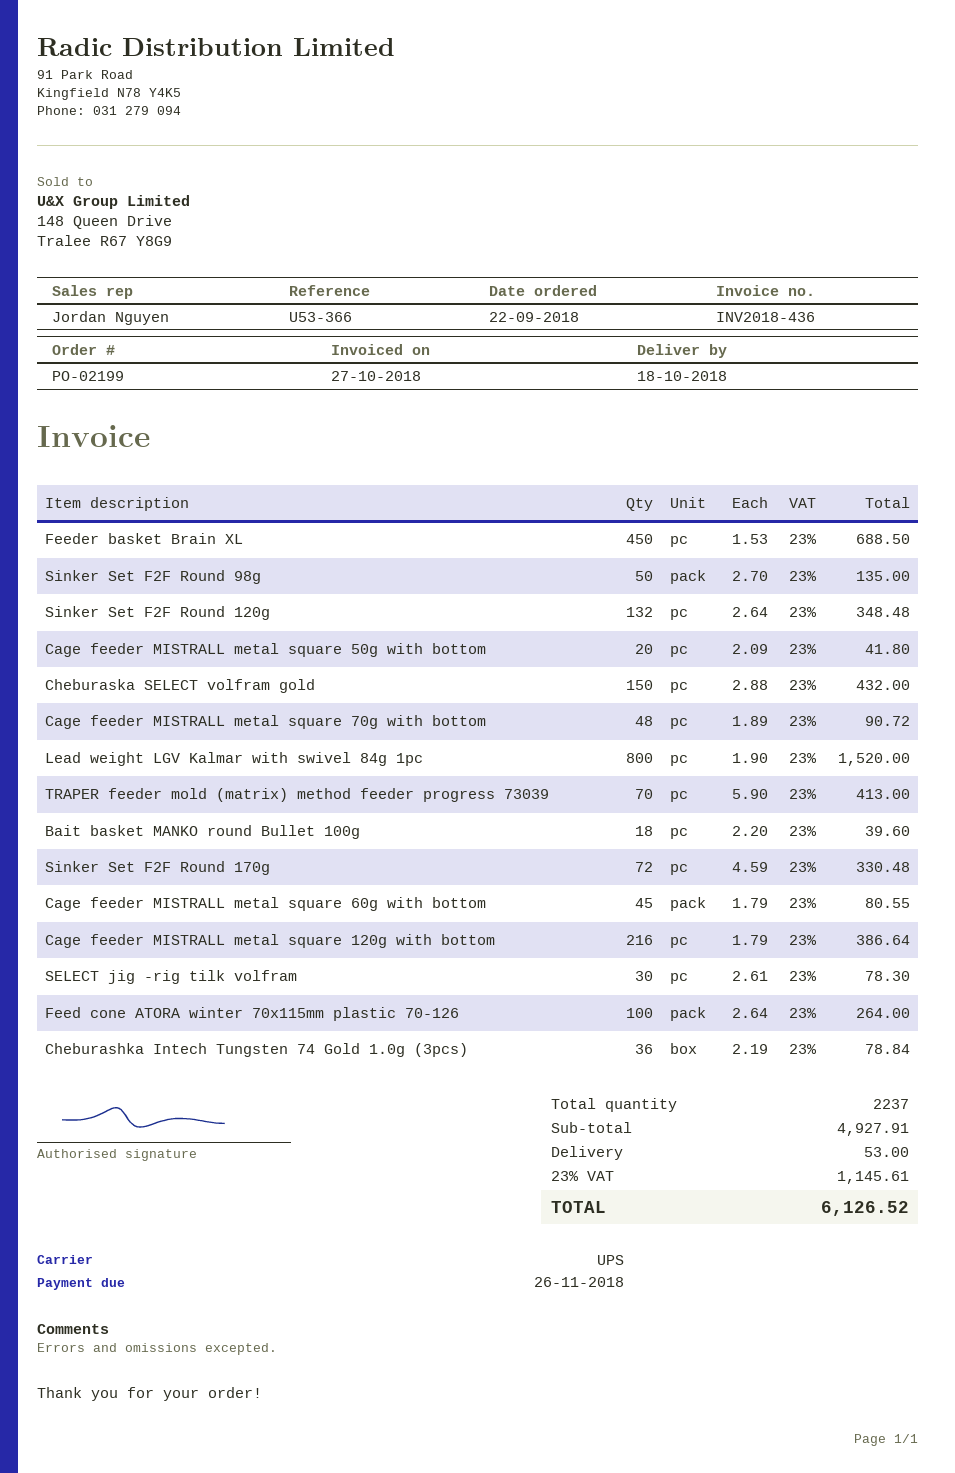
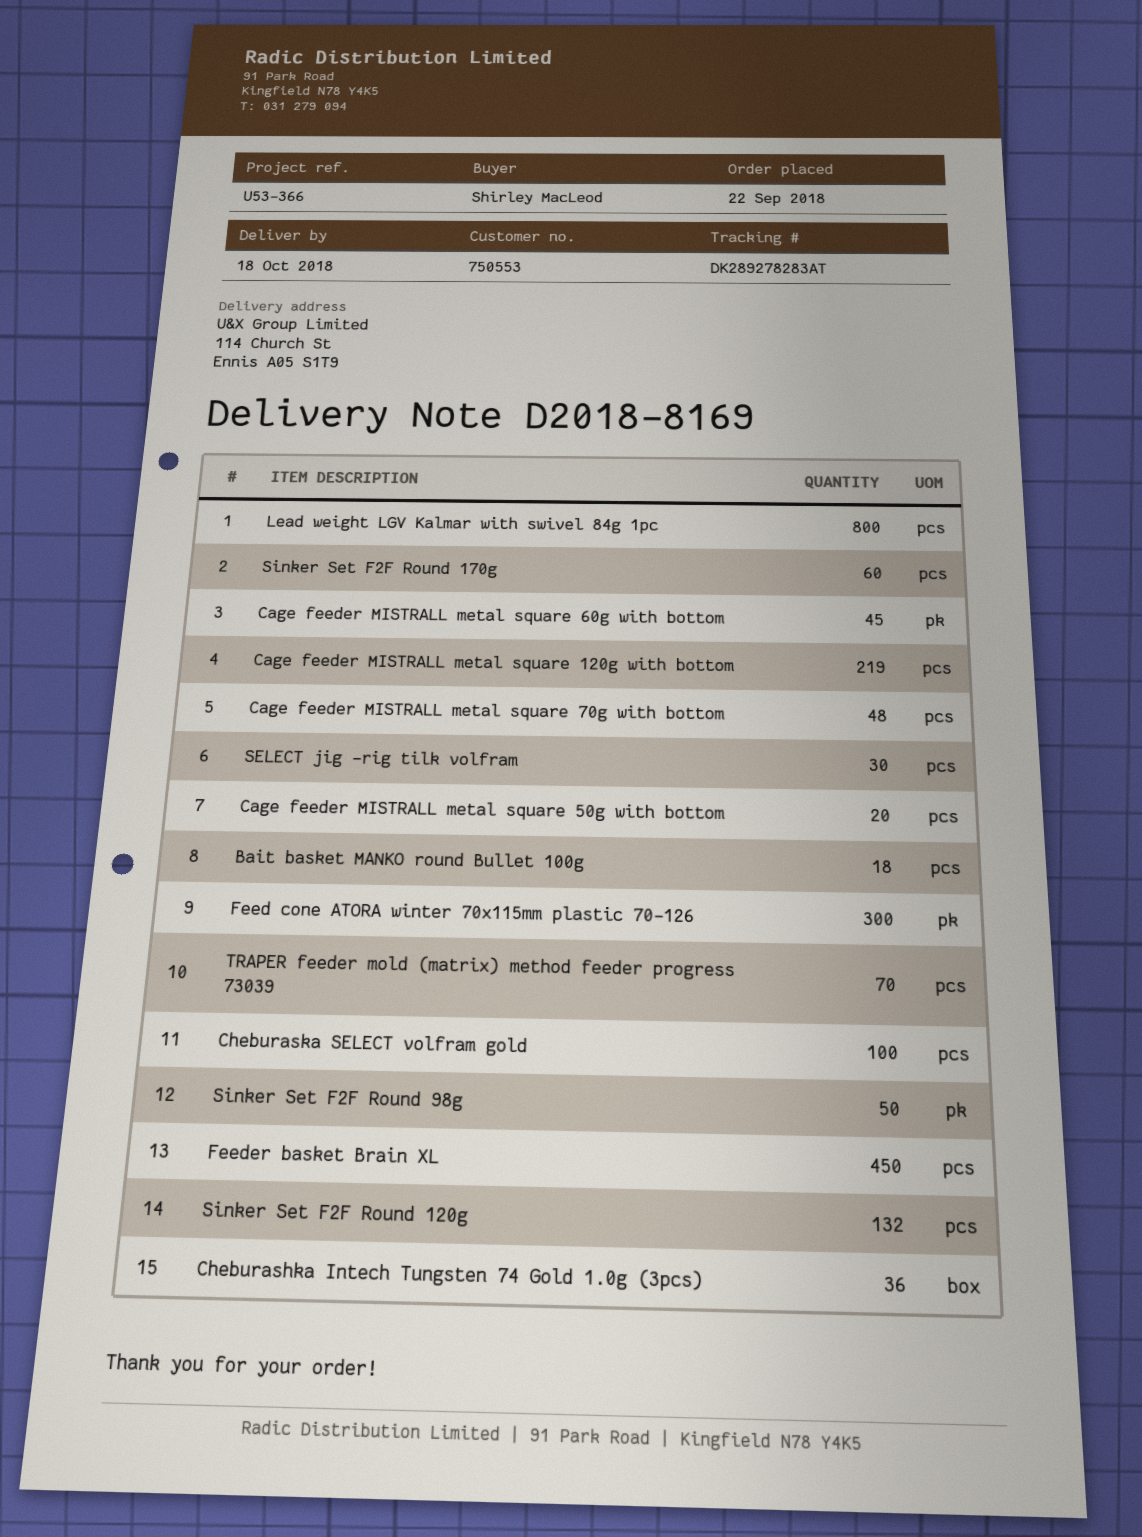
Cheburaska SELECT volfram gold: 150 -> 100
Sinker Set F2F Round 170g: 72 -> 60
Cage feeder MISTRALL metal square 120g with bottom: 216 -> 219
Feed cone ATORA winter 70x115mm plastic 70-126: 100 -> 300

